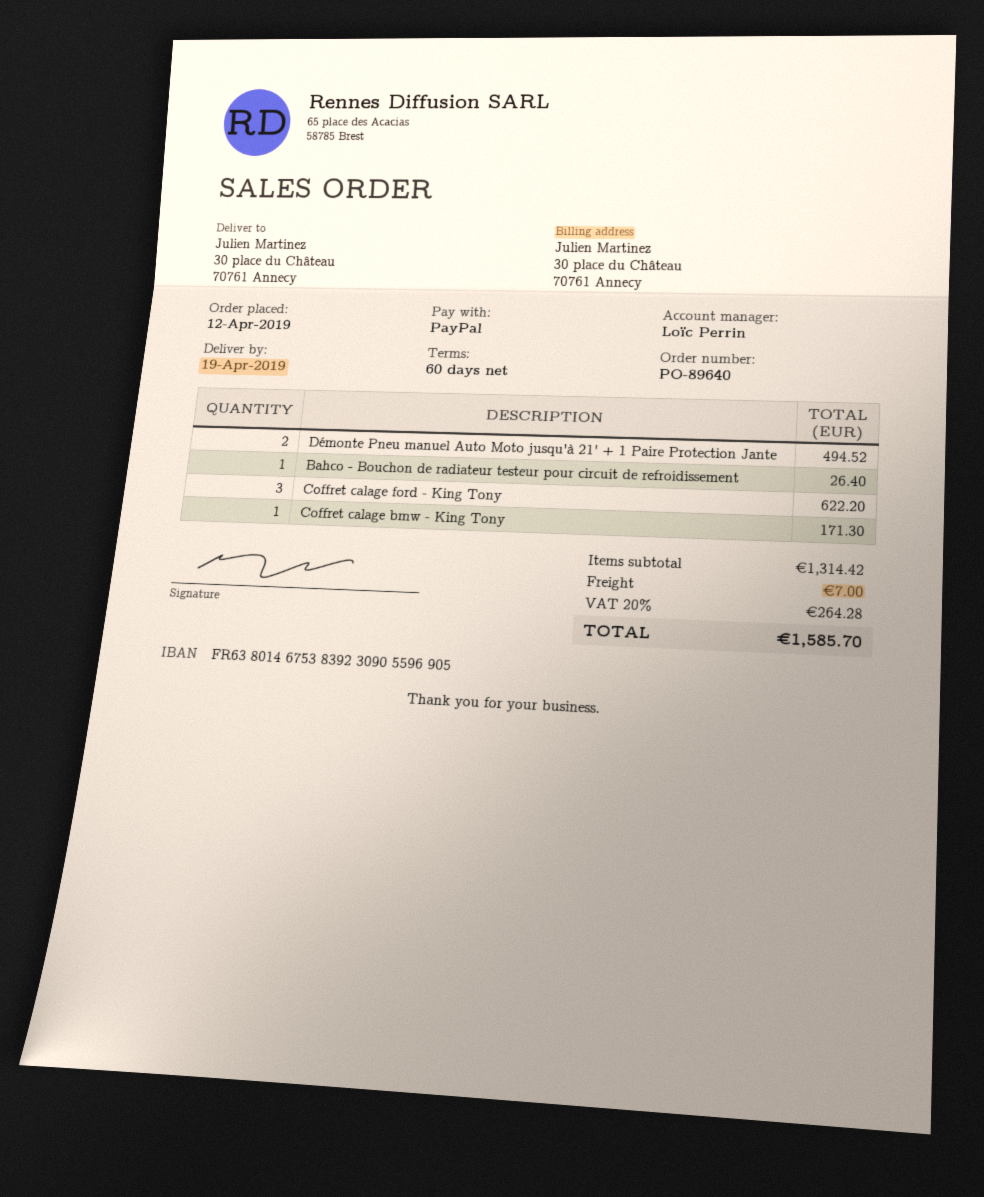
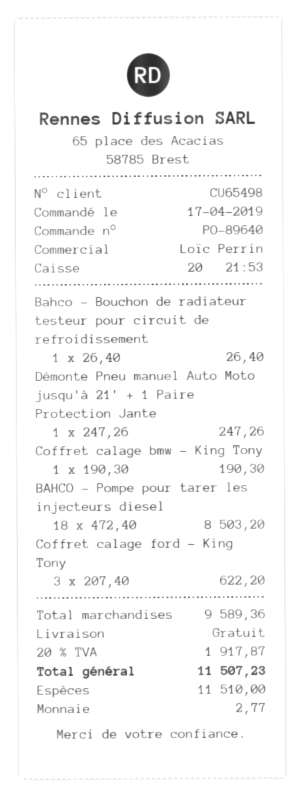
order date: 2019-04-12 -> 2019-04-17
payment method: PayPal -> cash
Démonte Pneu manuel Auto Moto jusqu'à 21' + 1 Paire Protection Jante: 2 for 494.52 -> 1 for 247.26
Coffret calage bmw - King Tony: 1 for 171.30 -> 1 for 190.30
BAHCO - Pompe pour tarer les injecteurs diesel: none -> 18 for 8503.20
subtotal: 1314.42 -> 9589.36
shipping: 7.00 -> 0.00
tax: 20% = 264.28 -> 20% = 1917.87
total: 1585.70 -> 11507.23

